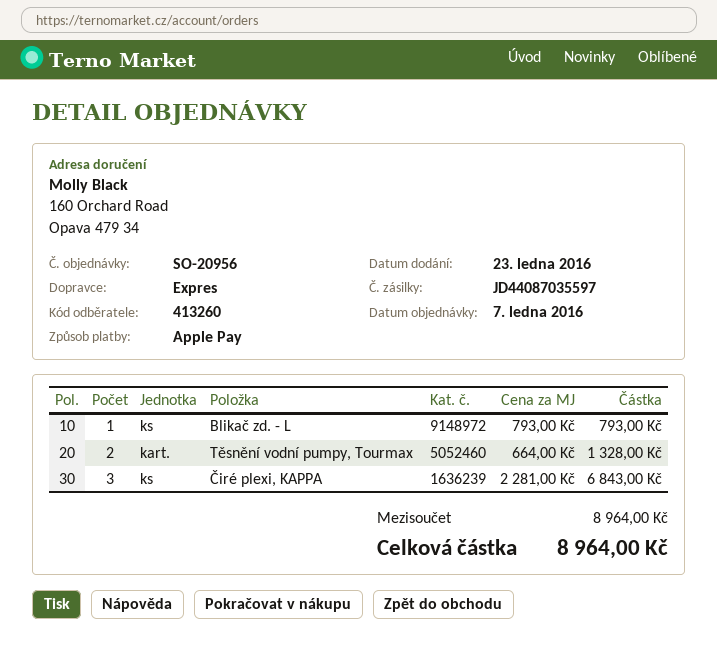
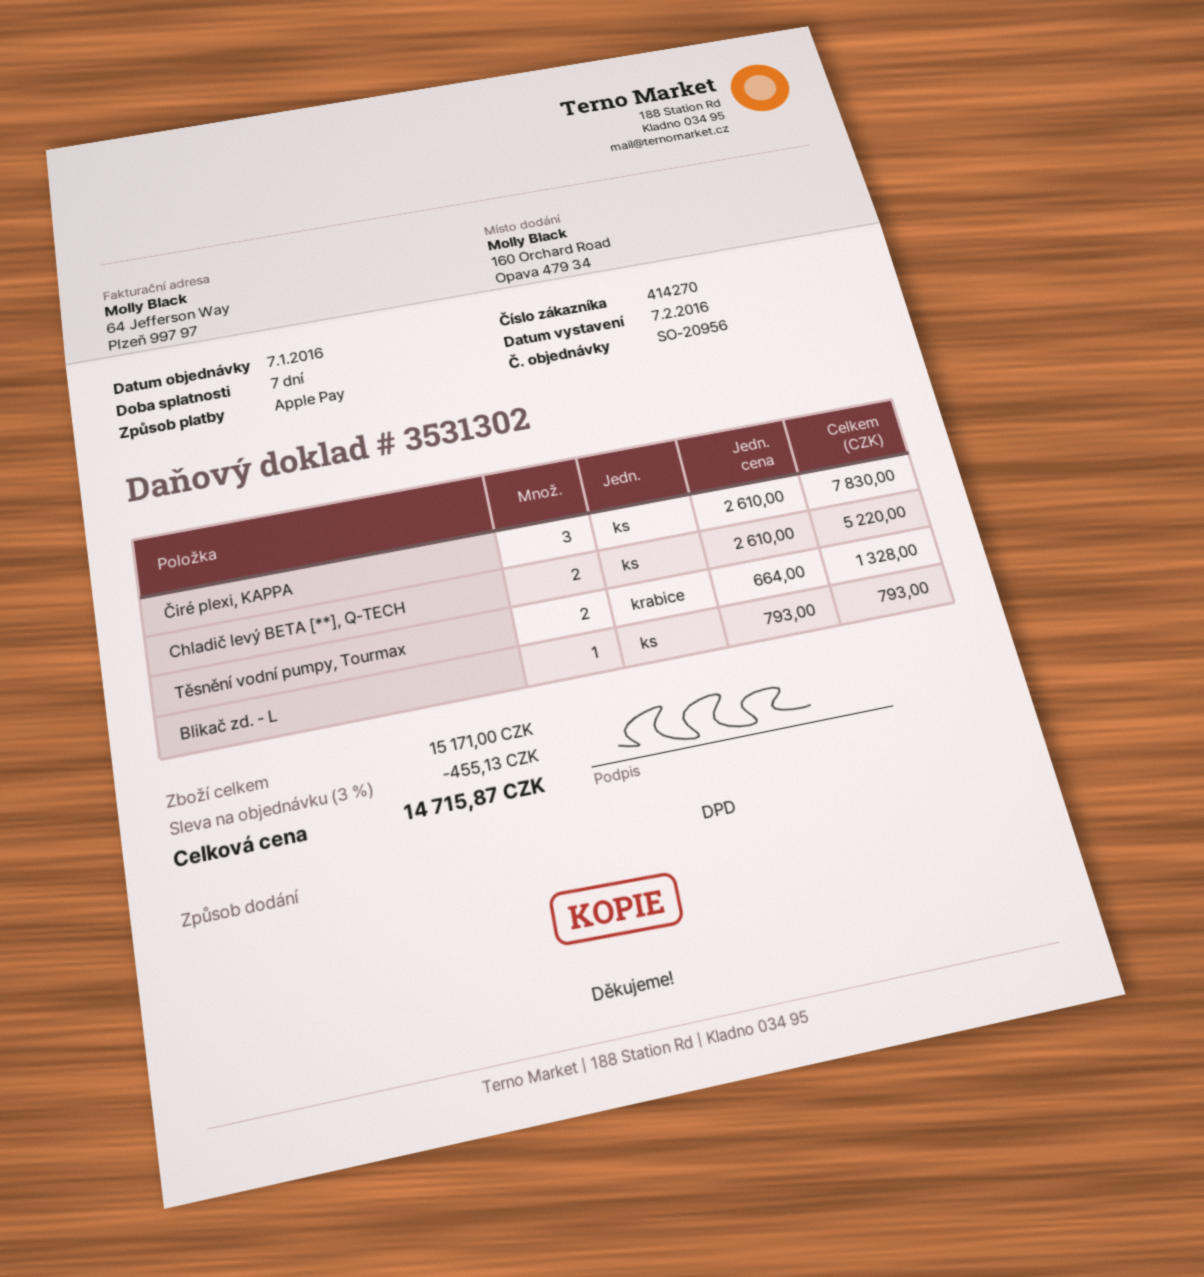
customer number: 413260 -> 414270
shipping method: express -> DPD
Čiré plexi, KAPPA: 3 x 2281.00 = 6843.00 -> 3 x 2610.00 = 7830.00
Chladič levý BETA [**], Q-TECH: none -> 2 x 2610.00 = 5220.00
subtotal: 8964.00 -> 15171.00
discount: none -> 3% = 455.13
total: 8964.00 -> 14715.87

